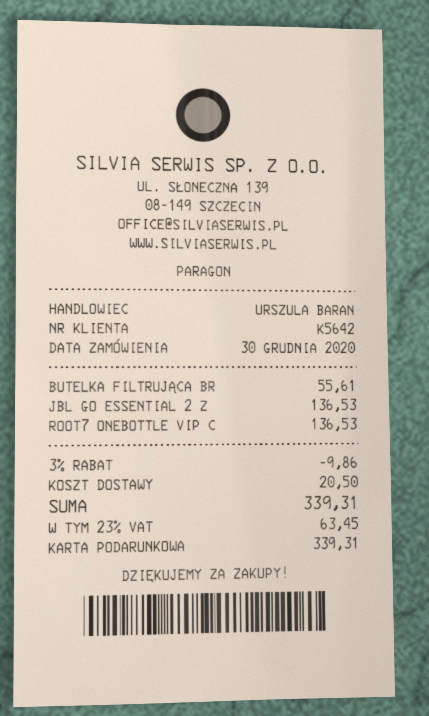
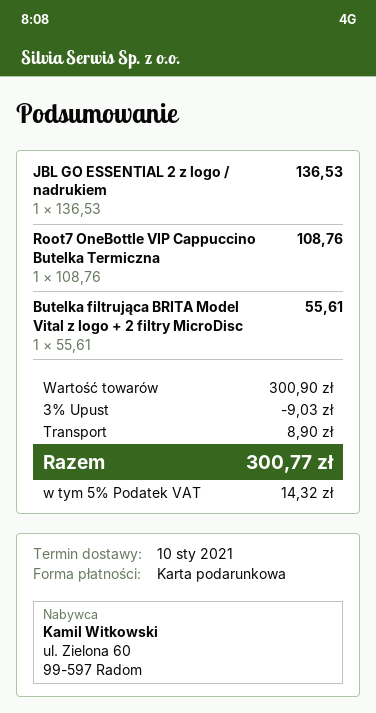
ROOT7 ONEBOTTLE VIP C: 1 for 136.53 -> 1 for 108.76
discount: 3% = 9.86 -> 3% = 9.03
shipping: 20.50 -> 8.90
tax: 23% = 63.45 -> 5% = 14.32
total: 339.31 -> 300.77

